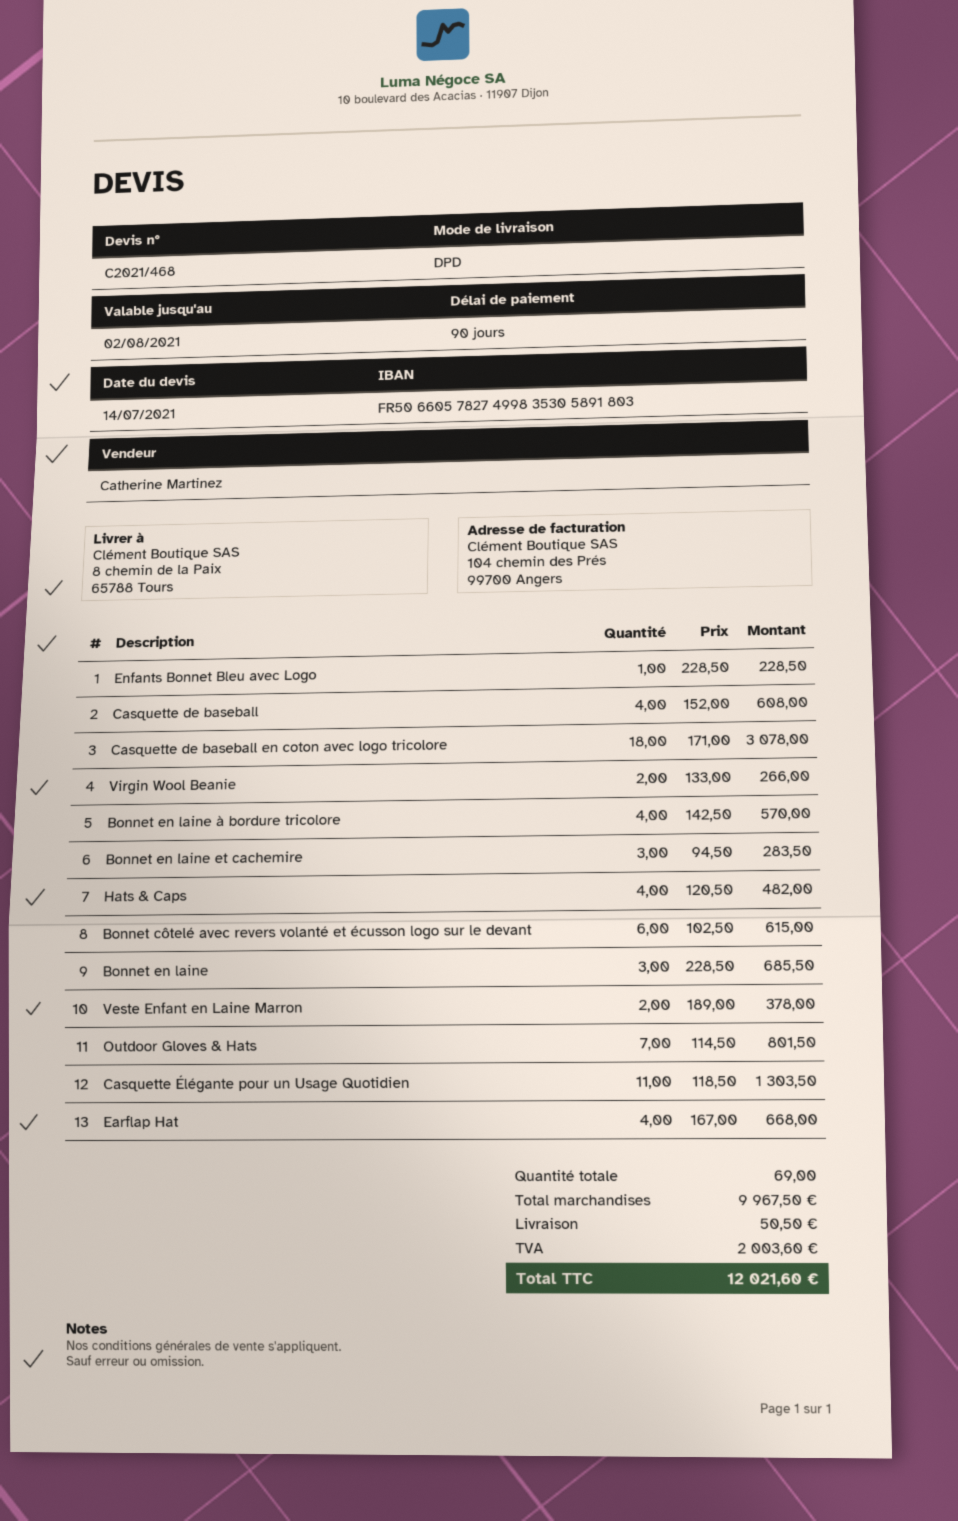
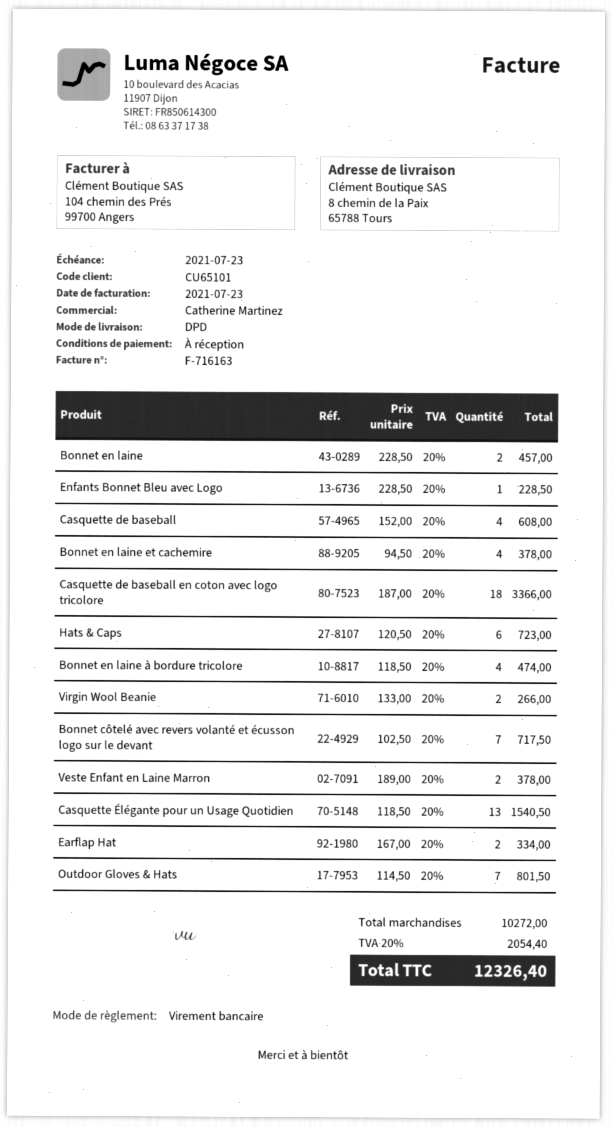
payment terms: 90 days -> on receipt
Casquette de baseball en coton avec logo tricolore: 18 x 171.00 = 3078.00 -> 18 x 187.00 = 3366.00
Bonnet en laine à bordure tricolore: 4 x 142.50 = 570.00 -> 4 x 118.50 = 474.00
Bonnet en laine et cachemire: 3 x 94.50 = 283.50 -> 4 x 94.50 = 378.00
Hats & Caps: 4 x 120.50 = 482.00 -> 6 x 120.50 = 723.00
Bonnet côtelé avec revers volanté et écusson logo sur le devant: 6 x 102.50 = 615.00 -> 7 x 102.50 = 717.50
Bonnet en laine: 3 x 228.50 = 685.50 -> 2 x 228.50 = 457.00
Casquette Élégante pour un Usage Quotidien: 11 x 118.50 = 1303.50 -> 13 x 118.50 = 1540.50
Earflap Hat: 4 x 167.00 = 668.00 -> 2 x 167.00 = 334.00
subtotal: 9967.50 -> 10272.00
shipping: 50.50 -> none
tax: 2003.60 -> 2054.40
total: 12021.60 -> 12326.40

